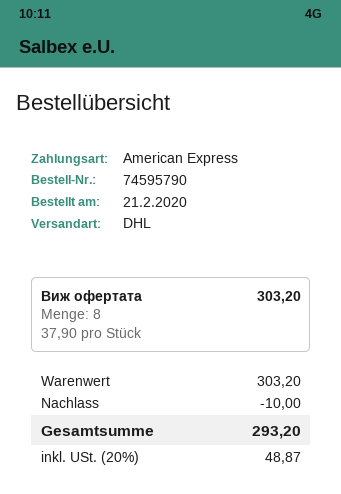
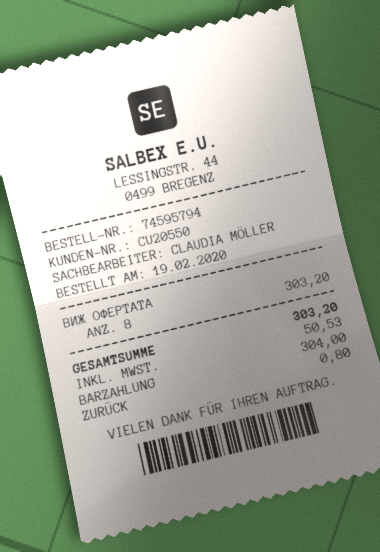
order number: 74595790 -> 74595794
order date: 2020-02-21 -> 2020-02-19
payment method: American Express -> cash
discount: 10.00 -> none
tax: 48.87 -> 50.53
total: 293.20 -> 303.20

